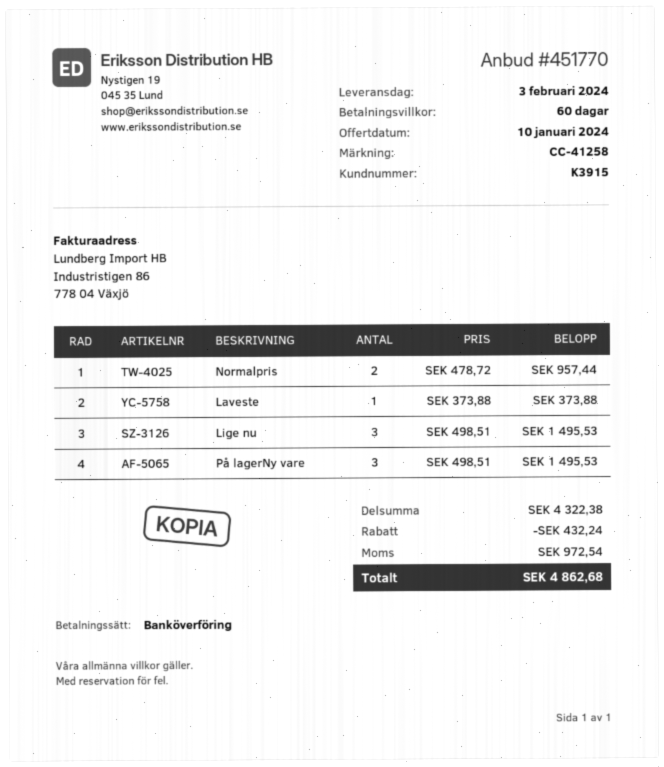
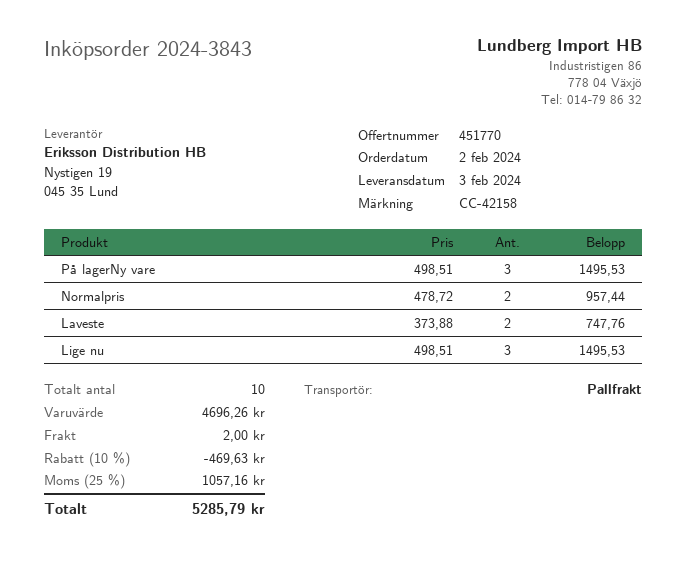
reference: CC-41258 -> CC-42158
Laveste: 1 x 373.88 = 373.88 -> 2 x 373.88 = 747.76
subtotal: 4322.38 -> 4696.26
discount: 432.24 -> 469.63
shipping: none -> 2.00
tax: 972.54 -> 1057.16
total: 4862.68 -> 5285.79

